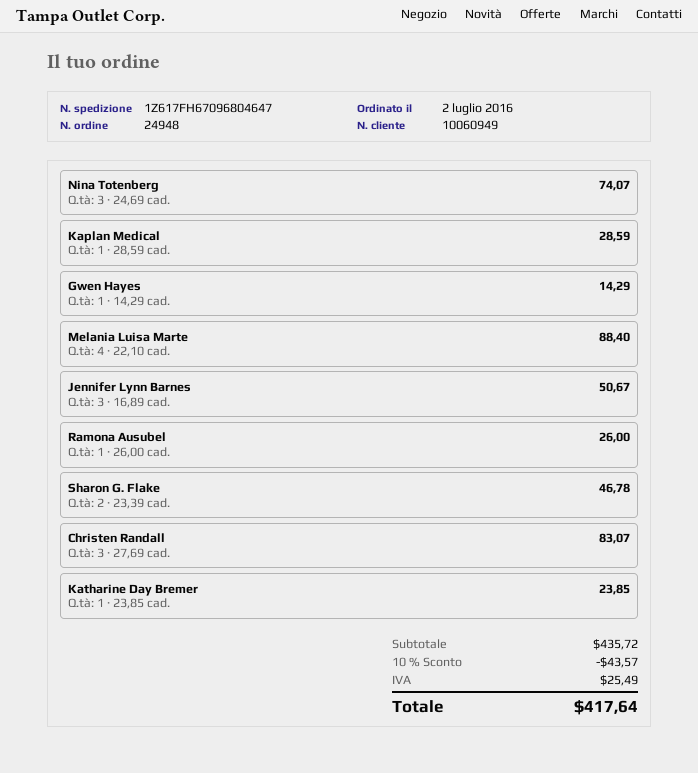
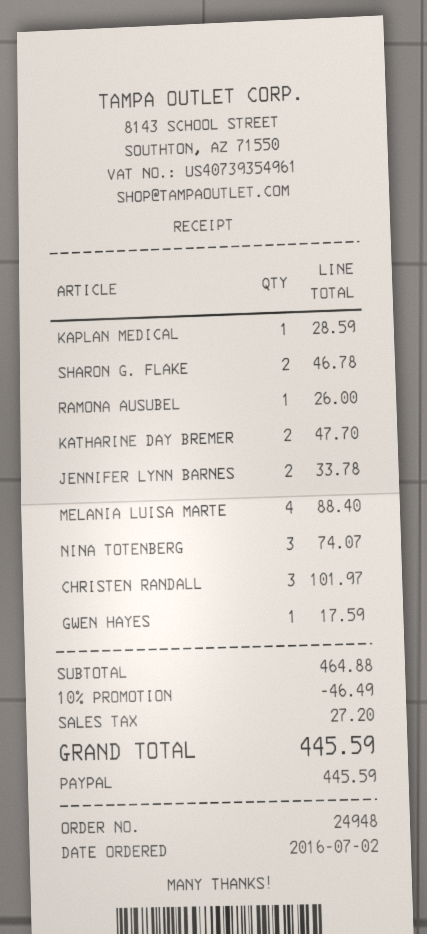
Gwen Hayes: 1 for 14.29 -> 1 for 17.59
Jennifer Lynn Barnes: 3 for 50.67 -> 2 for 33.78
Christen Randall: 3 for 83.07 -> 3 for 101.97
Katharine Day Bremer: 1 for 23.85 -> 2 for 47.70
subtotal: 435.72 -> 464.88
discount: 10% = 43.57 -> 10% = 46.49
tax: 25.49 -> 27.20
total: 417.64 -> 445.59

